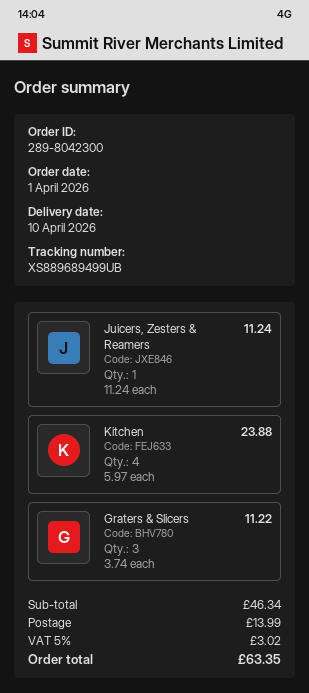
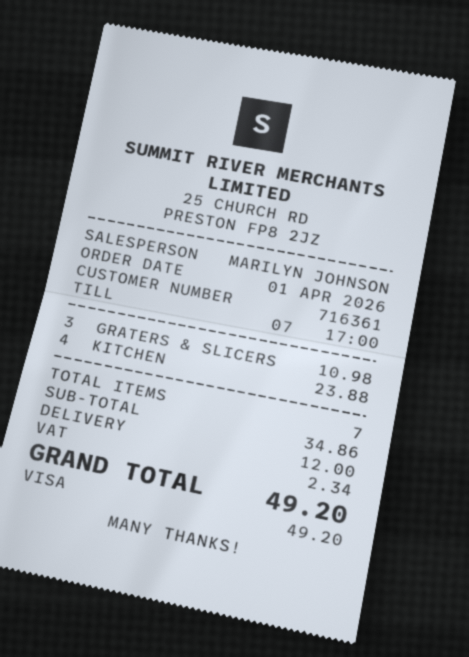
Juicers, Zesters & Reamers: 1 for 11.24 -> none
Graters & Slicers: 3 for 11.22 -> 3 for 10.98
subtotal: 46.34 -> 34.86
shipping: 13.99 -> 12.00
tax: 3.02 -> 2.34
total: 63.35 -> 49.20

